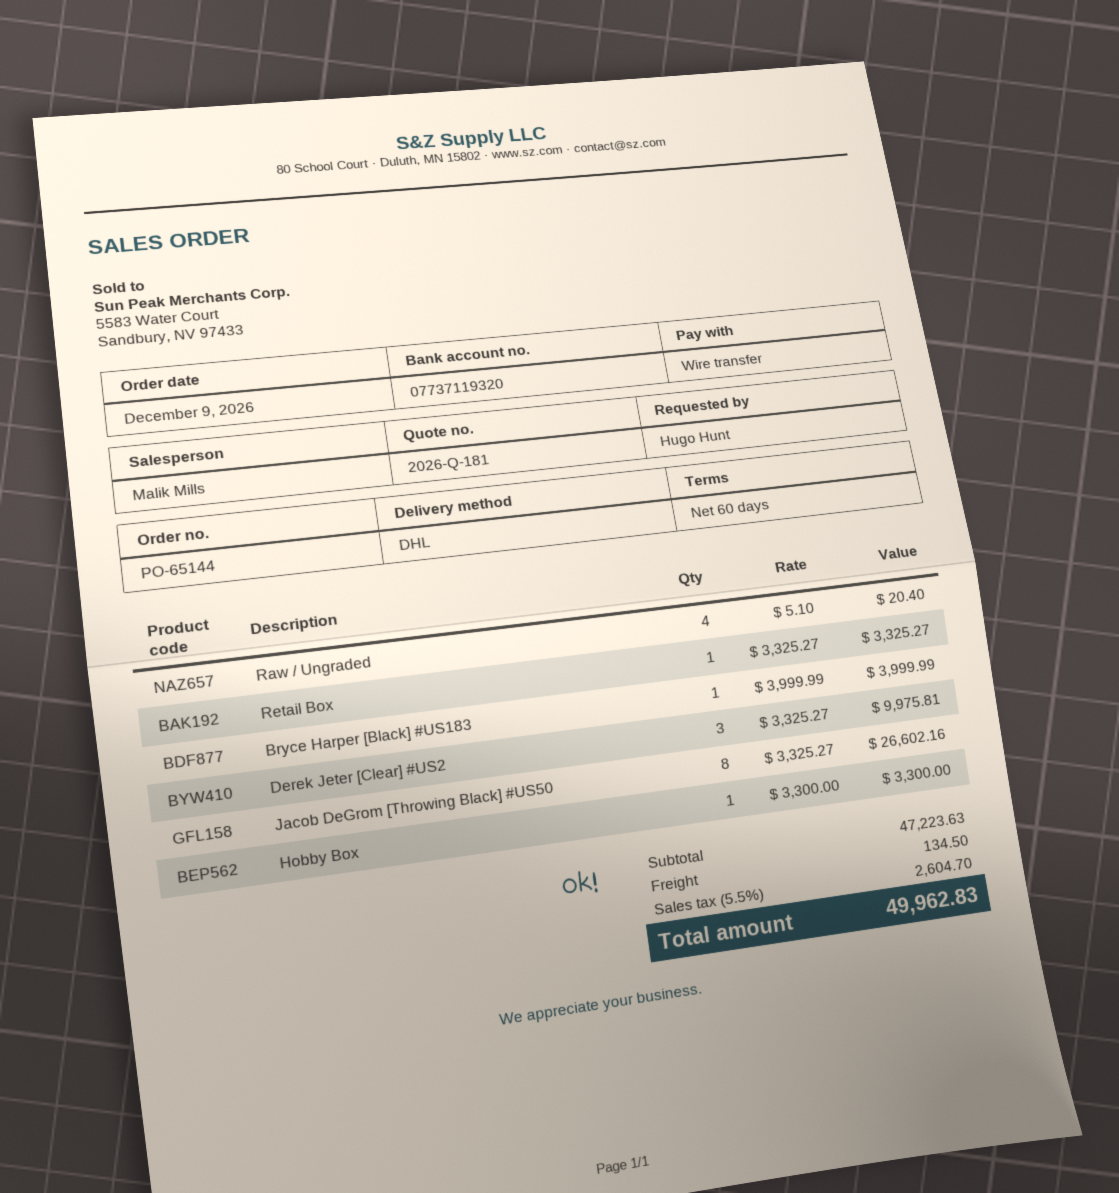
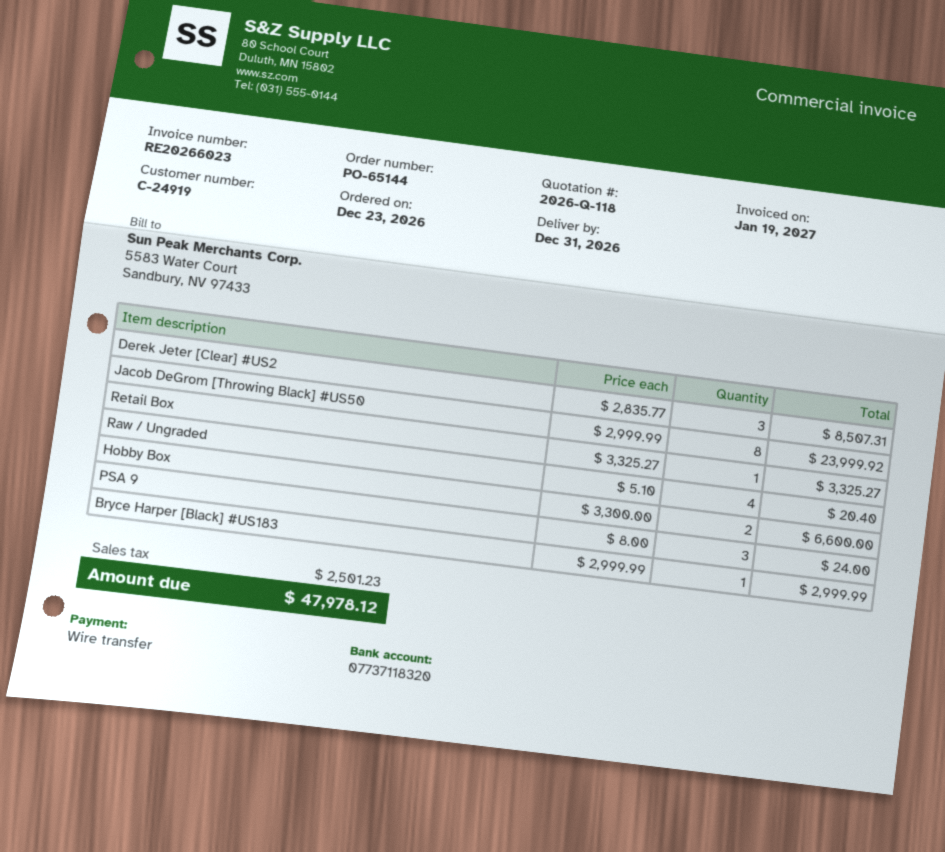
quote number: 2026-Q-181 -> 2026-Q-118
order date: 2026-12-09 -> 2026-12-23
bank account: 07737119320 -> 07737118320
Bryce Harper [Black] #US183: 1 x 3999.99 = 3999.99 -> 1 x 2999.99 = 2999.99
Derek Jeter [Clear] #US2: 3 x 3325.27 = 9975.81 -> 3 x 2835.77 = 8507.31
Jacob DeGrom [Throwing Black] #US50: 8 x 3325.27 = 26602.16 -> 8 x 2999.99 = 23999.92
Hobby Box: 1 x 3300.00 = 3300.00 -> 2 x 3300.00 = 6600.00
PSA 9: none -> 3 x 8.00 = 24.00
shipping: 134.50 -> none
tax: 2604.70 -> 2501.23
total: 49962.83 -> 47978.12

